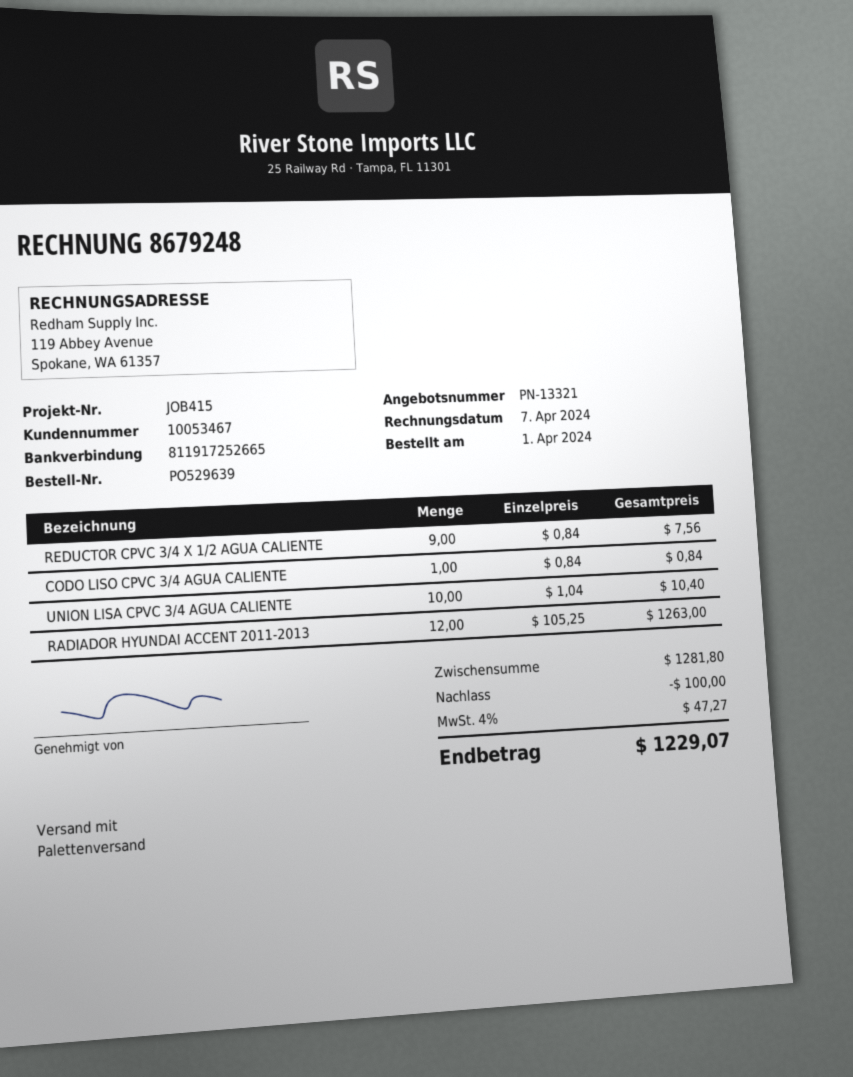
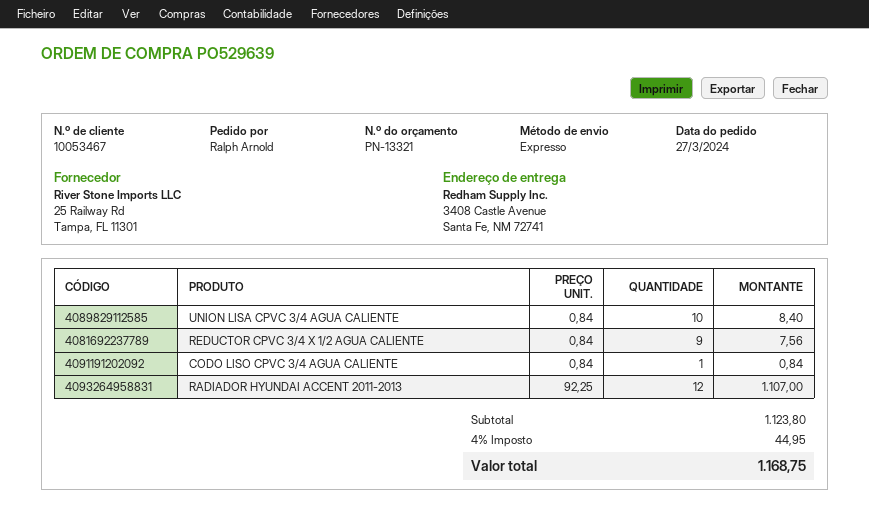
order date: 2024-04-01 -> 2024-03-27
shipping method: pallet freight -> express
UNION LISA CPVC 3/4 AGUA CALIENTE: 10 x 1.04 = 10.40 -> 10 x 0.84 = 8.40
RADIADOR HYUNDAI ACCENT 2011-2013: 12 x 105.25 = 1263.00 -> 12 x 92.25 = 1107.00
subtotal: 1281.80 -> 1123.80
discount: 100.00 -> none
tax: 4% = 47.27 -> 4% = 44.95
total: 1229.07 -> 1168.75

